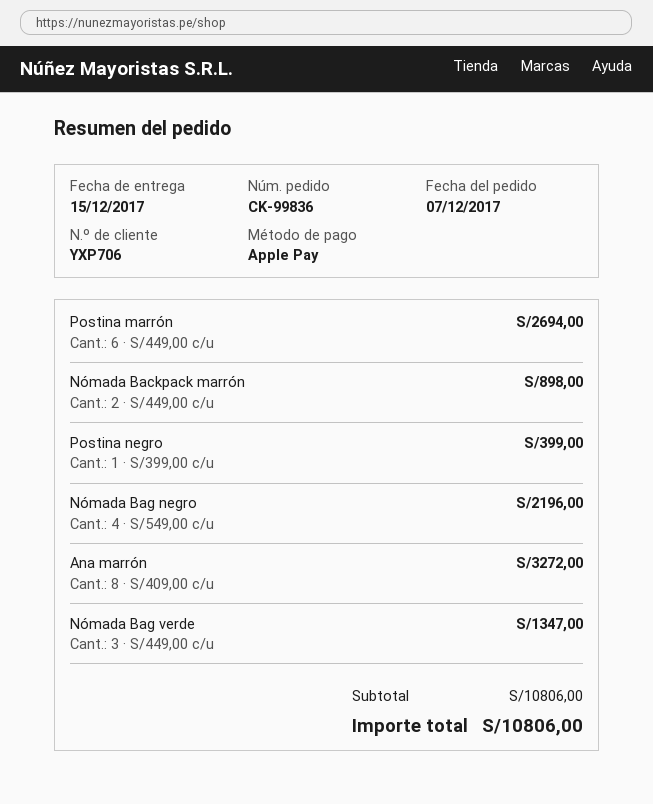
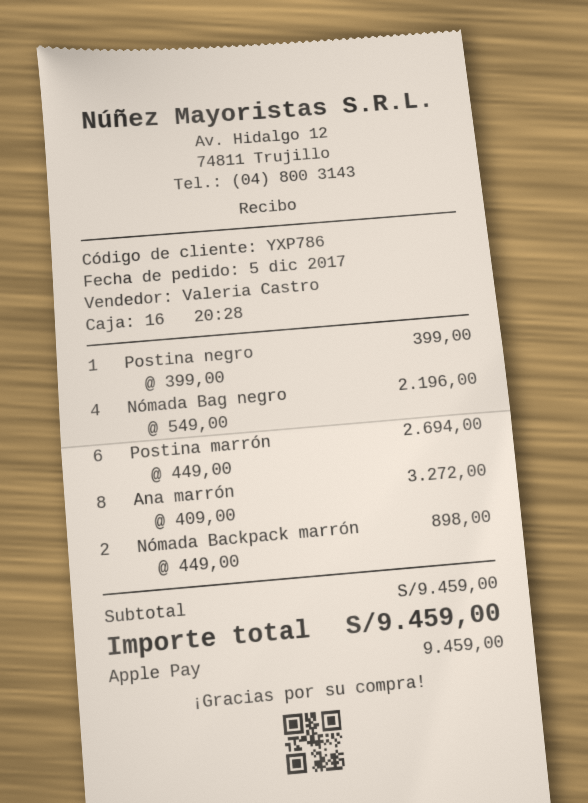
order date: 2017-12-07 -> 2017-12-05
customer number: YXP706 -> YXP786
Nómada Bag verde: 3 x 449.00 = 1347.00 -> none
subtotal: 10806.00 -> 9459.00
total: 10806.00 -> 9459.00

